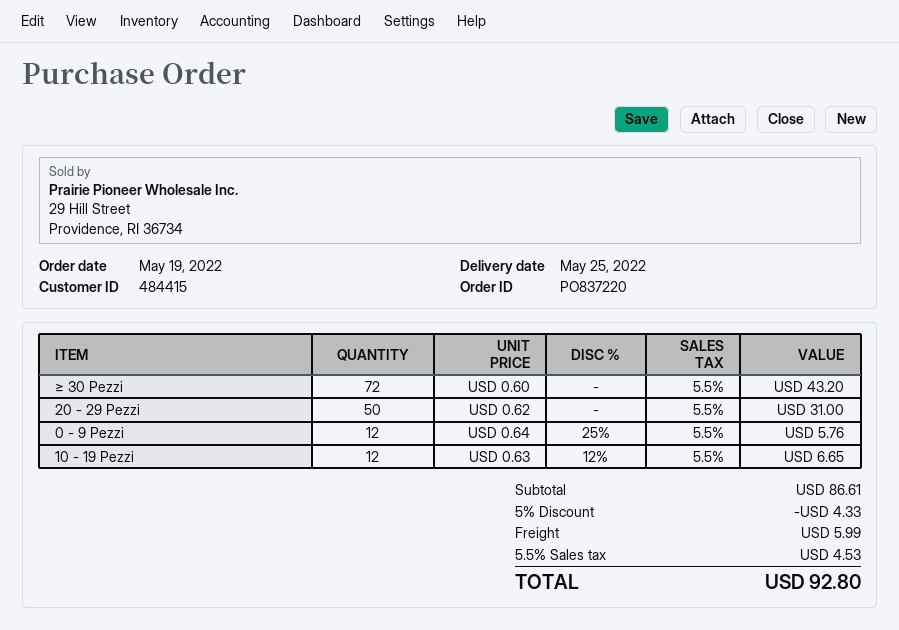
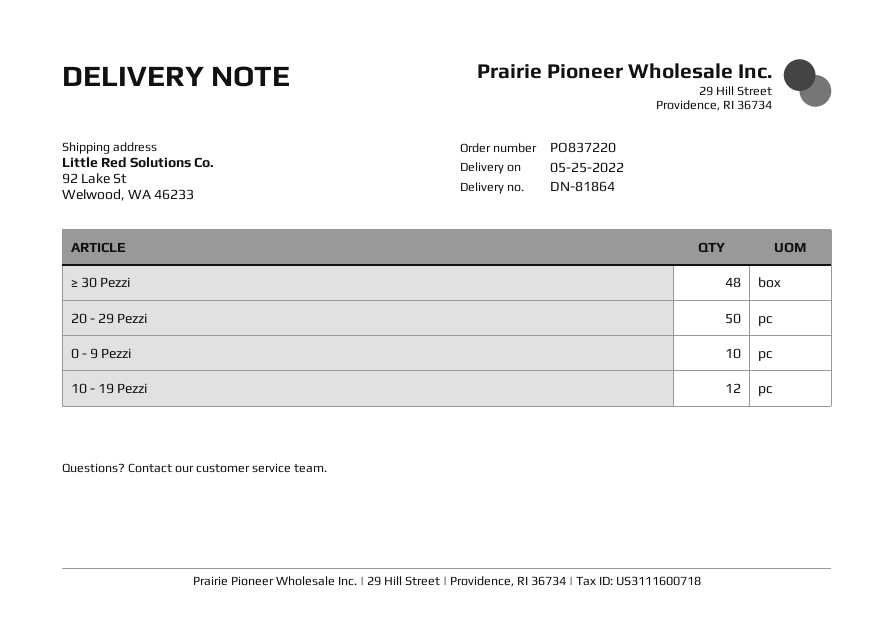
≥ 30 Pezzi: 72 -> 48
0 - 9 Pezzi: 12 -> 10

